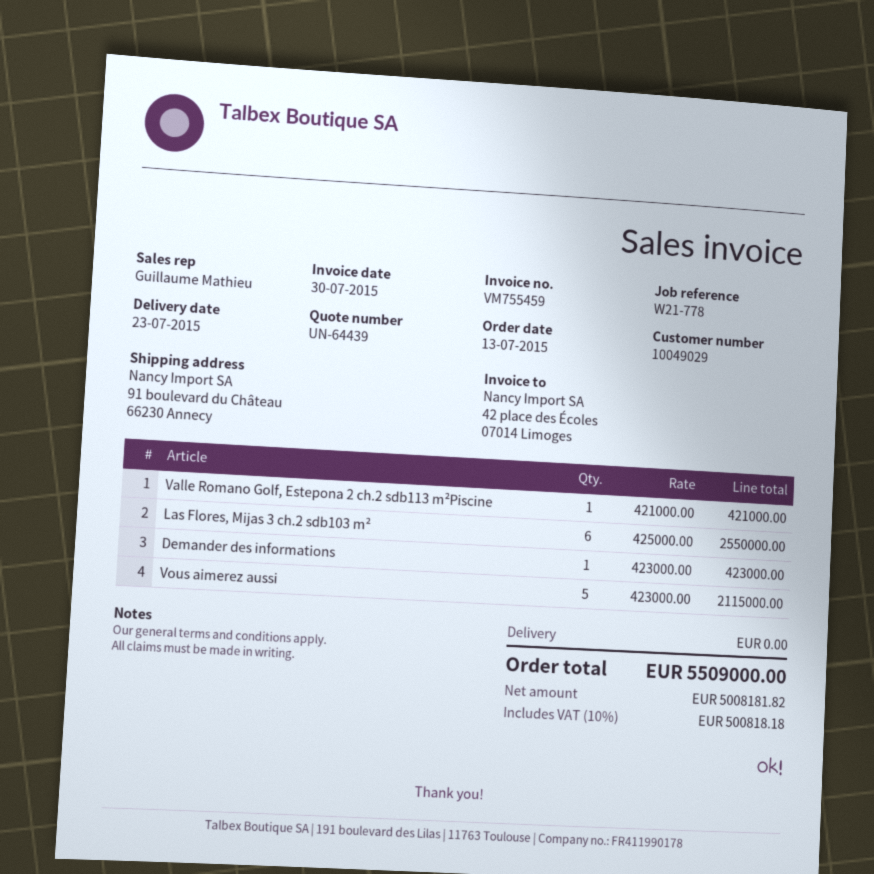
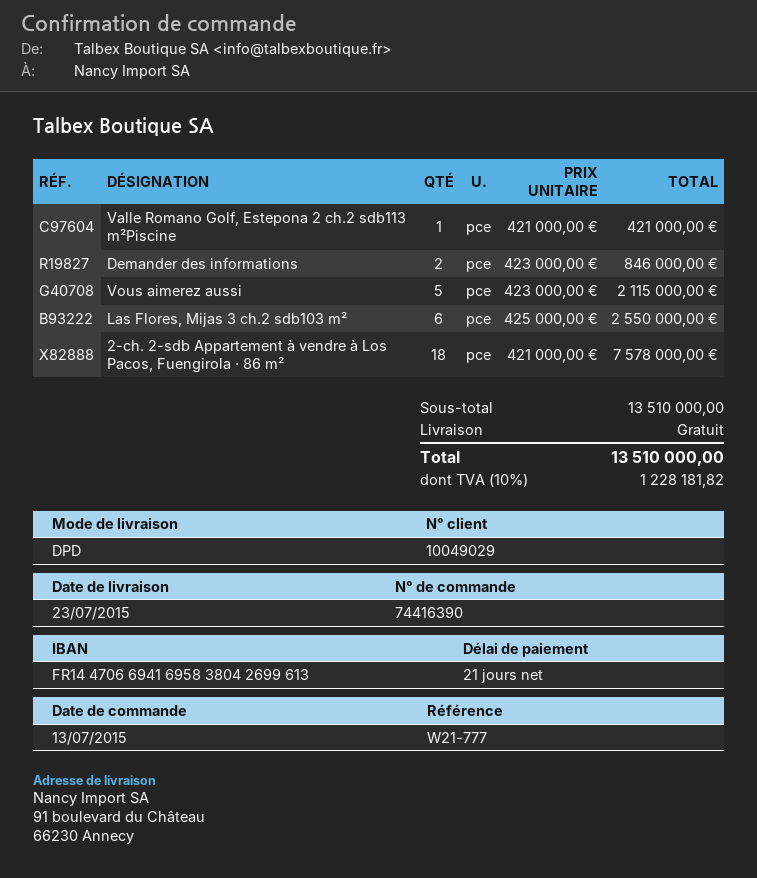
reference: W21-778 -> W21-777
Demander des informations: 1 x 423000.00 = 423000.00 -> 2 x 423000.00 = 846000.00
2-ch. 2-sdb Appartement à vendre à Los Pacos, Fuengirola · 86 m²: none -> 18 x 421000.00 = 7578000.00
tax: 10% = 500818.18 -> 10% = 1228181.82
total: 5509000.00 -> 13510000.00

